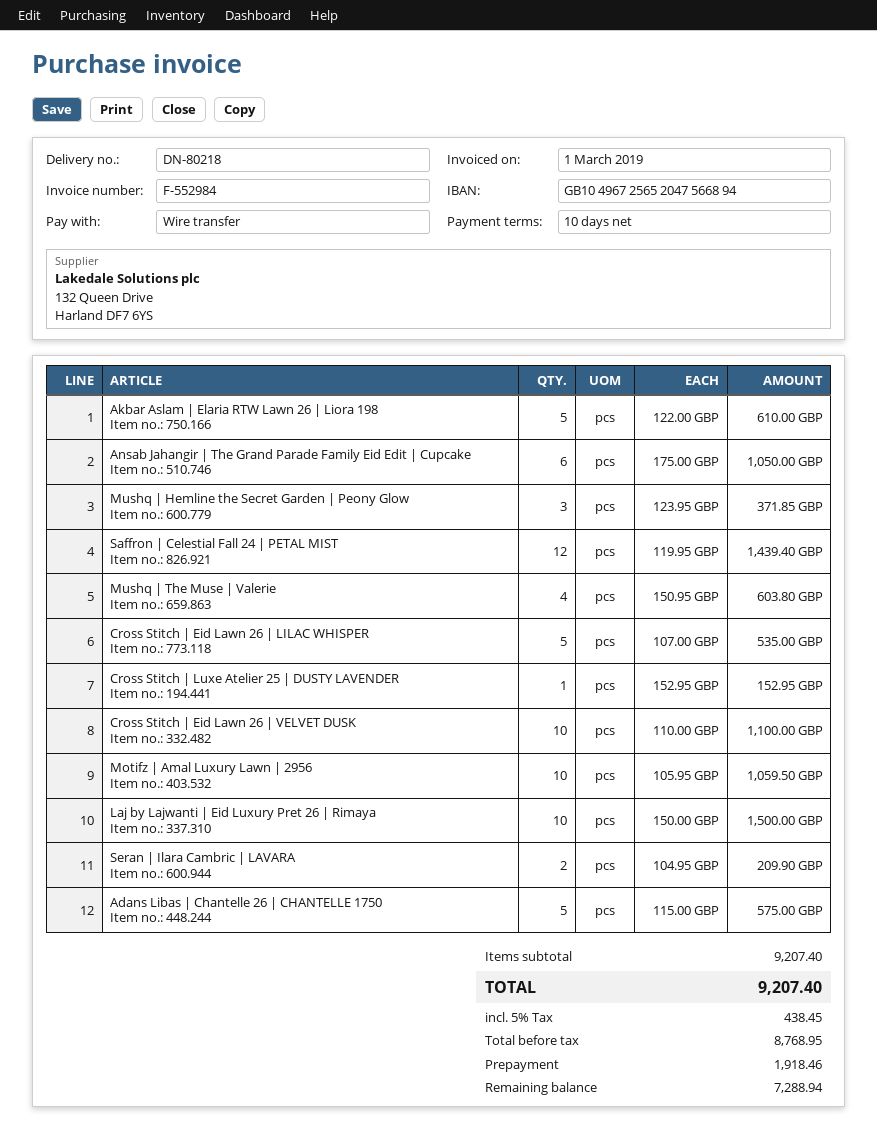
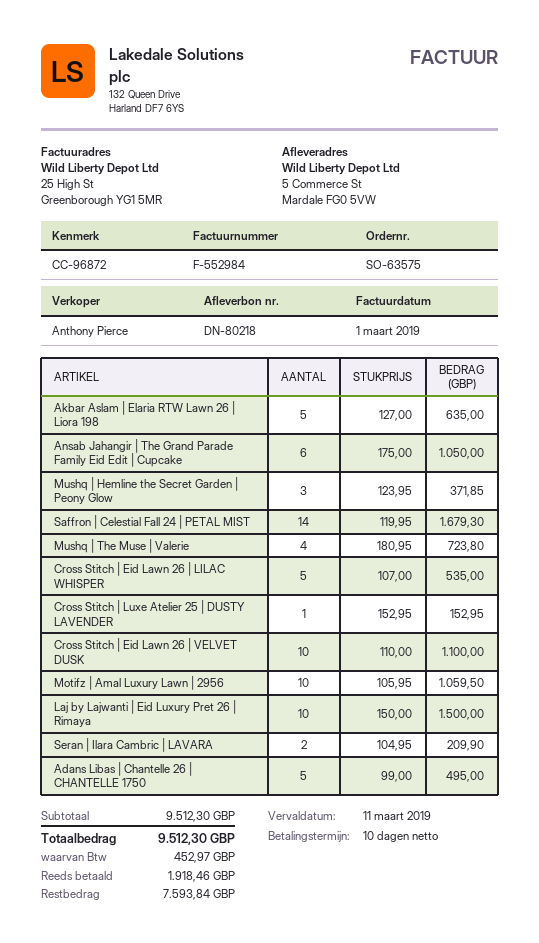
Akbar Aslam | Elaria RTW Lawn 26 | Liora 198: 5 x 122.00 = 610.00 -> 5 x 127.00 = 635.00
Saffron | Celestial Fall 24 | PETAL MIST: 12 x 119.95 = 1439.40 -> 14 x 119.95 = 1679.30
Mushq | The Muse | Valerie: 4 x 150.95 = 603.80 -> 4 x 180.95 = 723.80
Adans Libas | Chantelle 26 | CHANTELLE 1750: 5 x 115.00 = 575.00 -> 5 x 99.00 = 495.00
subtotal: 9207.40 -> 9512.30
tax: 438.45 -> 452.97
total: 9207.40 -> 9512.30
balance: 7288.94 -> 7593.84

